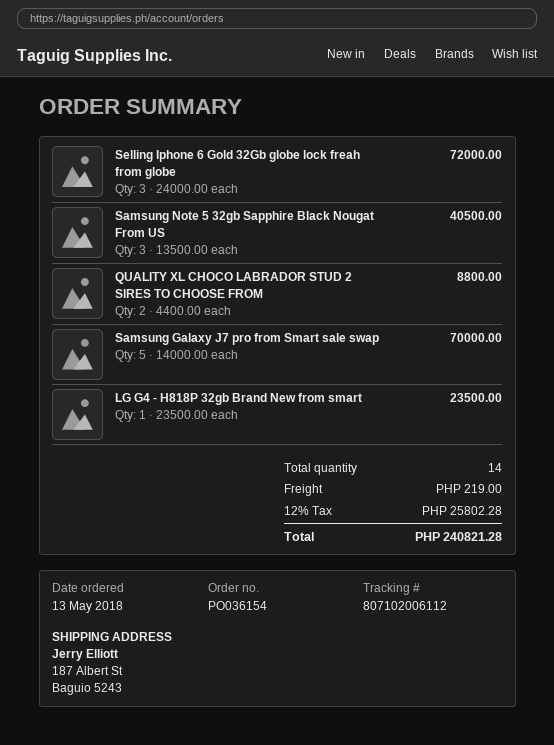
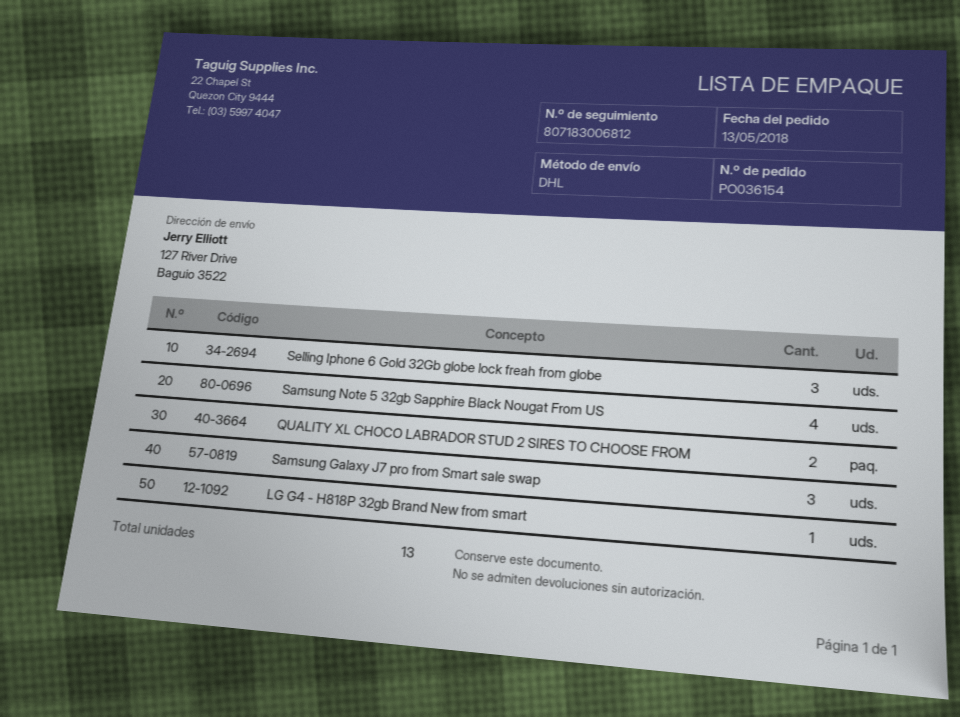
tracking number: 807102006112 -> 807183006812
ship to: 187 Albert St, Baguio 5243 -> 127 River Drive, Baguio 3522
Samsung Note 5 32gb Sapphire Black Nougat From US: 3 -> 4
Samsung Galaxy J7 pro from Smart sale swap: 5 -> 3
total quantity: 14 -> 13

